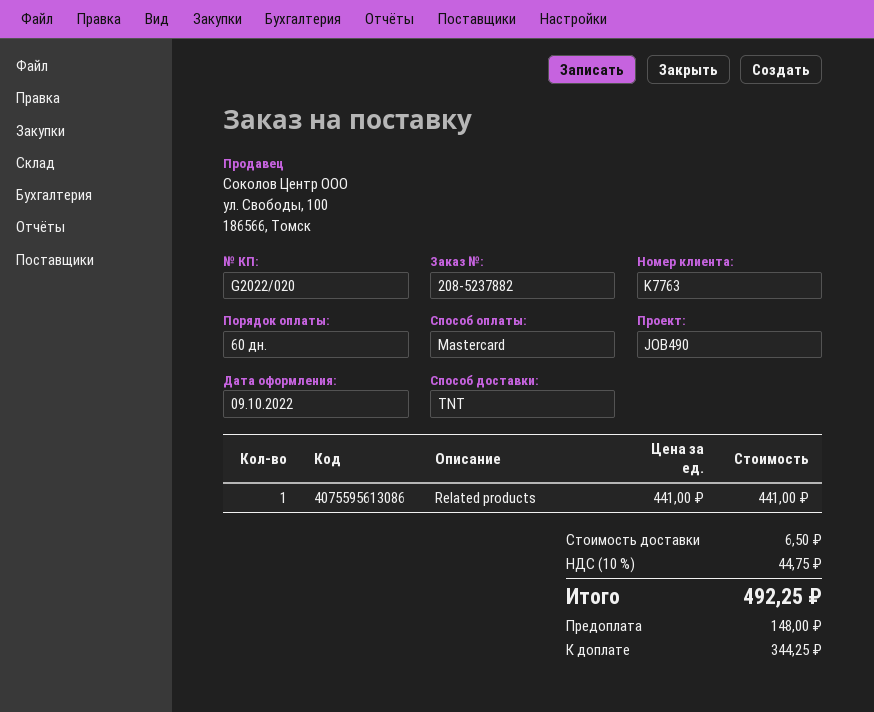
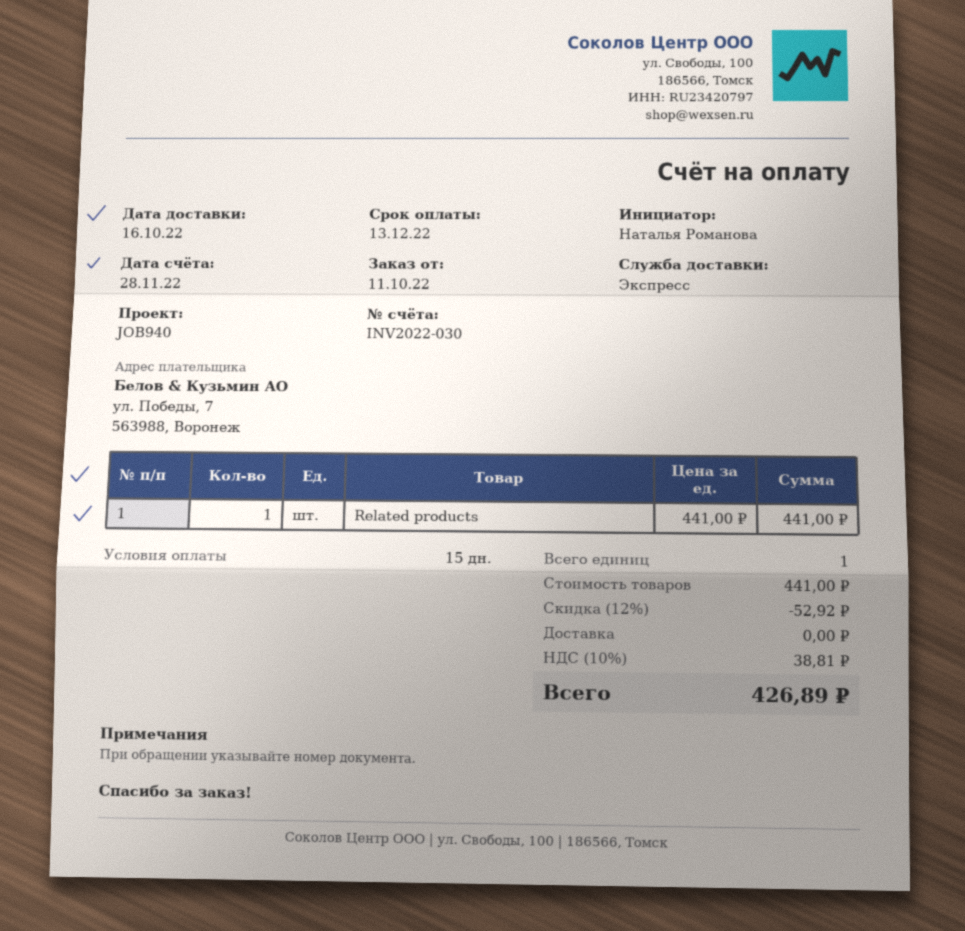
order date: 2022-10-09 -> 2022-10-11
payment terms: 60 days -> 15 days
reference: JOB490 -> JOB940
shipping method: TNT -> express
discount: none -> 12% = 52.92
shipping: 6.50 -> 0.00
tax: 10% = 44.75 -> 10% = 38.81
total: 492.25 -> 426.89

